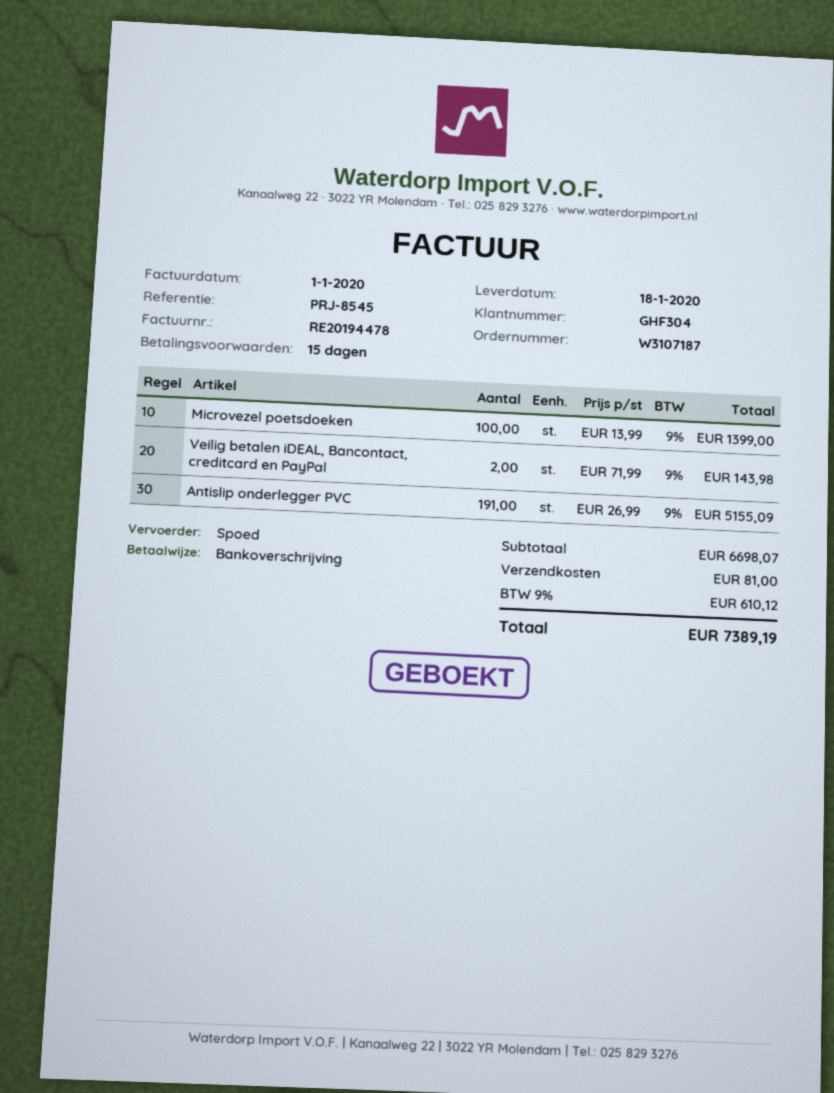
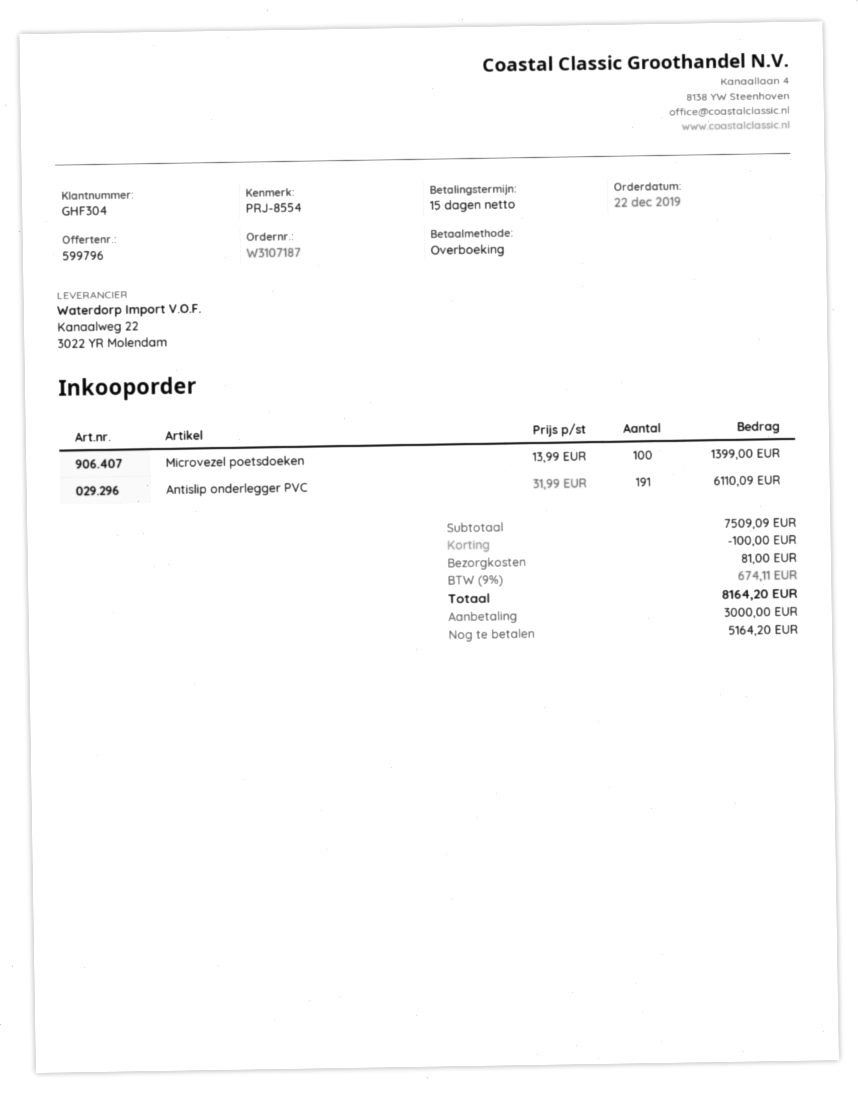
reference: PRJ-8545 -> PRJ-8554
Veilig betalen iDEAL, Bancontact, creditcard en PayPal: 2 x 71.99 = 143.98 -> none
Antislip onderlegger PVC: 191 x 26.99 = 5155.09 -> 191 x 31.99 = 6110.09
subtotal: 6698.07 -> 7509.09
discount: none -> 100.00
tax: 9% = 610.12 -> 9% = 674.11
total: 7389.19 -> 8164.20

